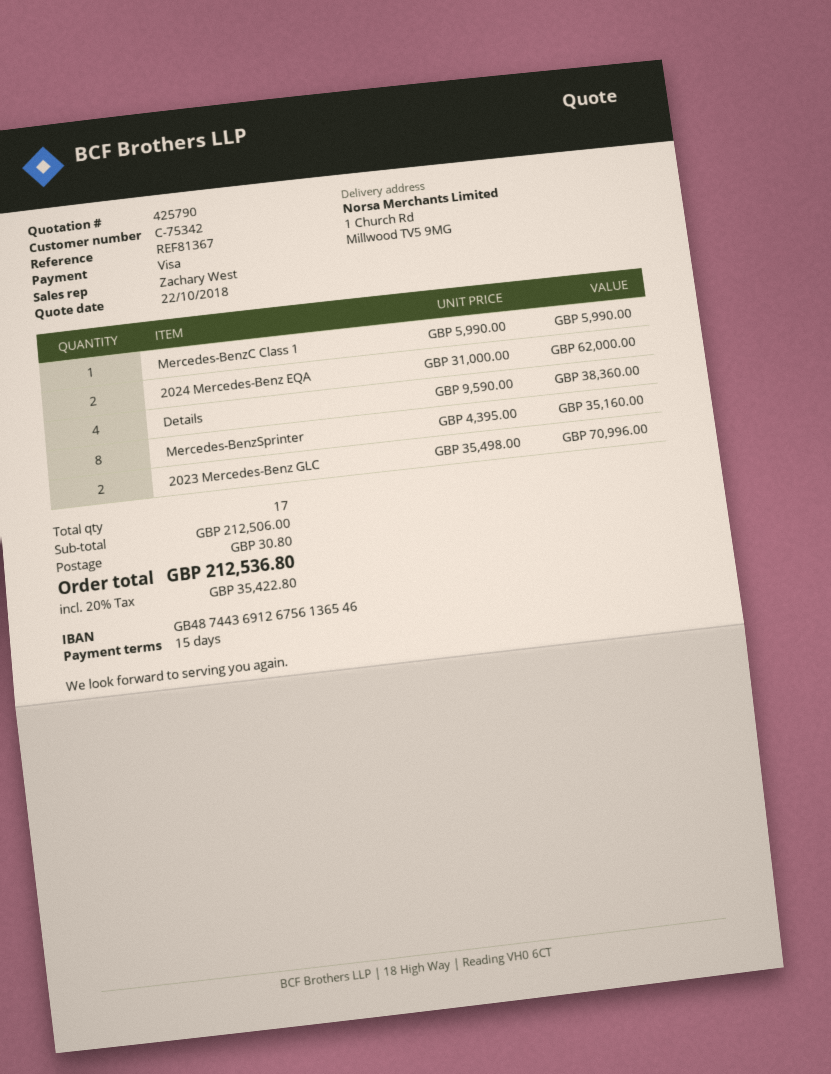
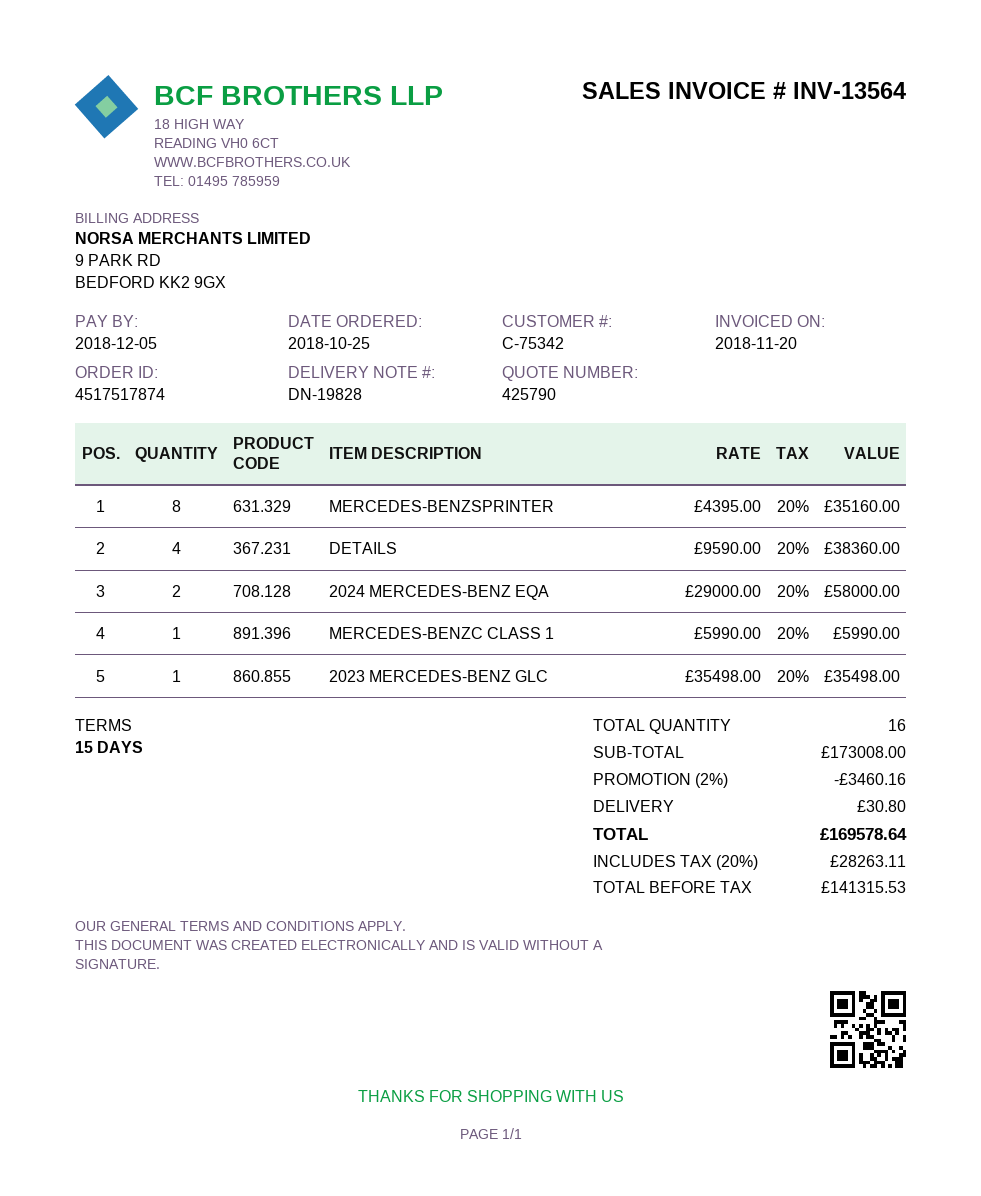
2024 Mercedes-Benz EQA: 2 x 31000.00 = 62000.00 -> 2 x 29000.00 = 58000.00
2023 Mercedes-Benz GLC: 2 x 35498.00 = 70996.00 -> 1 x 35498.00 = 35498.00
total quantity: 17 -> 16
subtotal: 212506.00 -> 173008.00
discount: none -> 2% = 3460.16
tax: 20% = 35422.80 -> 20% = 28263.11
total: 212536.80 -> 169578.64

